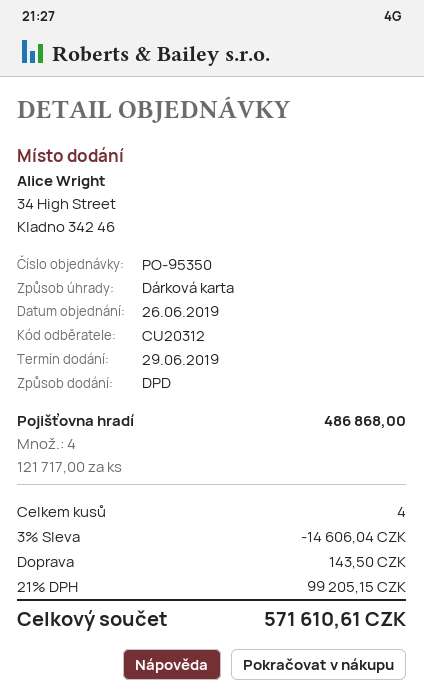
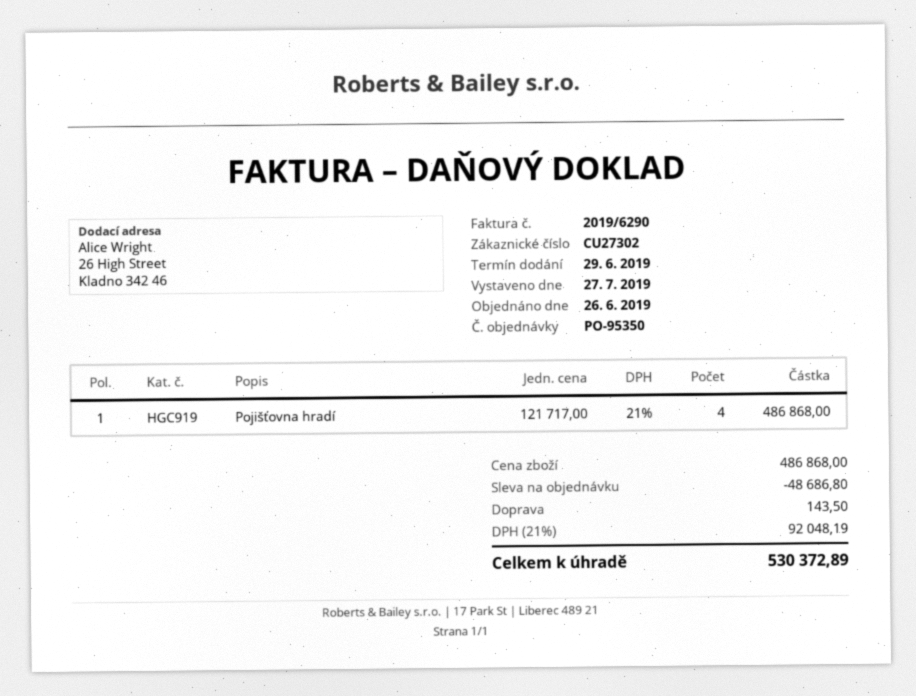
customer number: CU20312 -> CU27302
ship to: 34 High Street, Kladno 342 46 -> 26 High Street, Kladno 342 46
discount: 14606.04 -> 48686.80
tax: 21% = 99205.15 -> 21% = 92048.19
total: 571610.61 -> 530372.89

